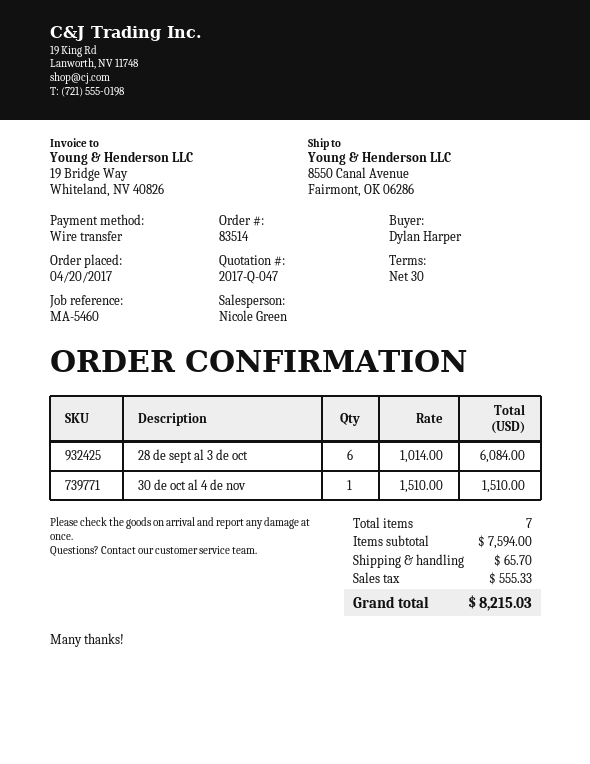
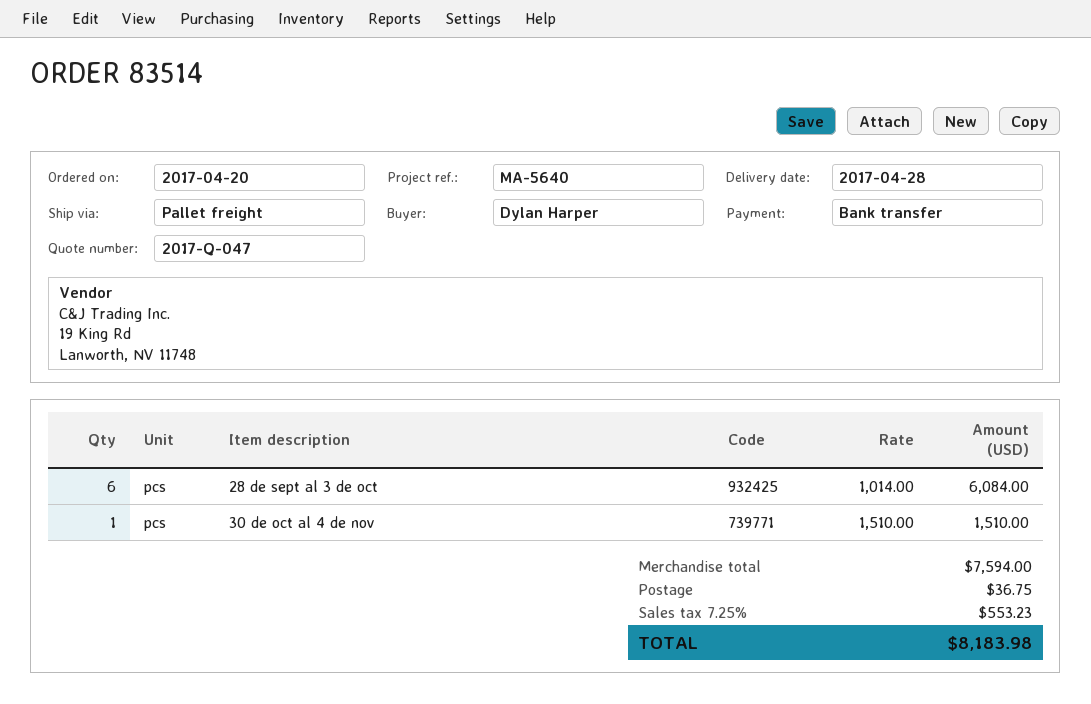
reference: MA-5460 -> MA-5640
shipping: 65.70 -> 36.75
tax: 555.33 -> 553.23
total: 8215.03 -> 8183.98

